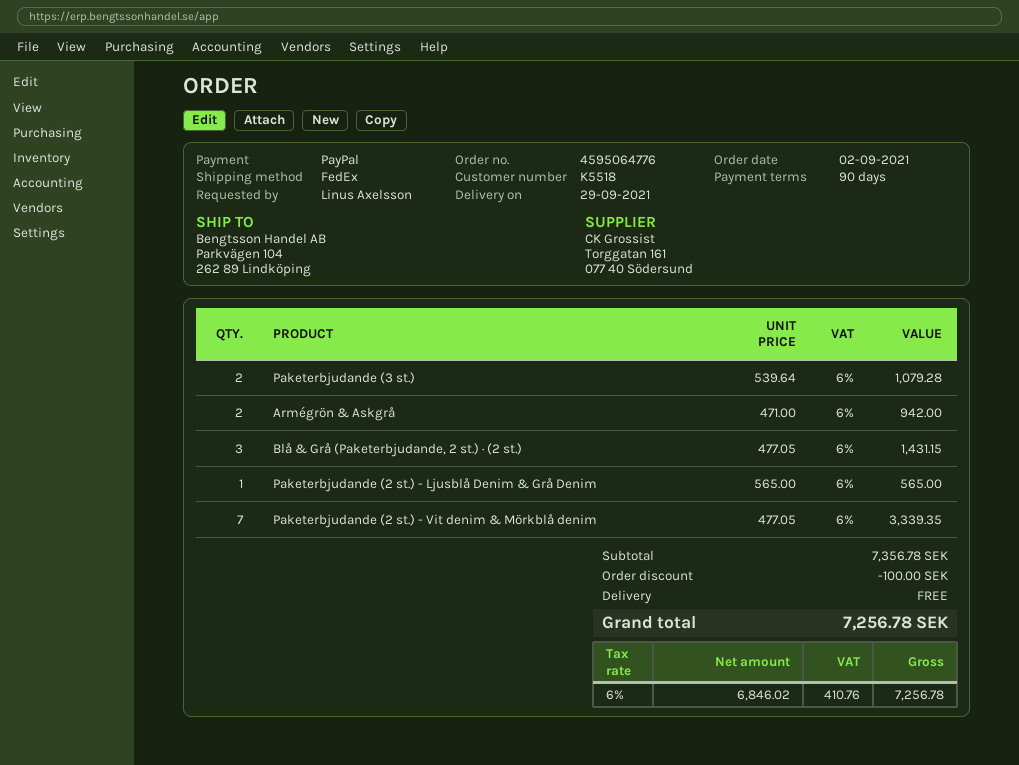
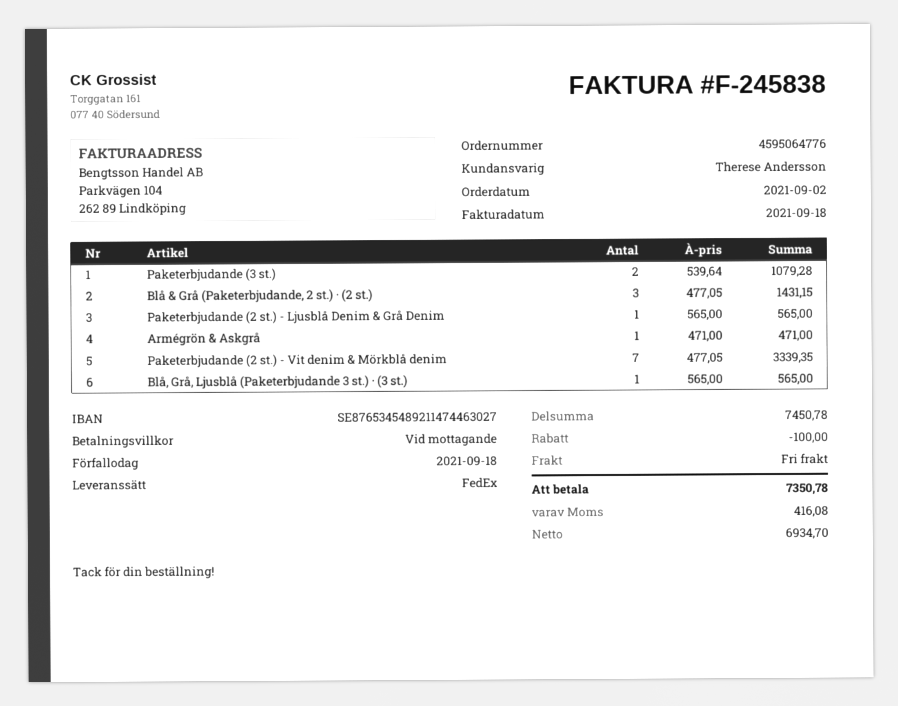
payment terms: 90 days -> on receipt
Armégrön & Askgrå: 2 x 471.00 = 942.00 -> 1 x 471.00 = 471.00
Blå, Grå, Ljusblå (Paketerbjudande 3 st.) · (3 st.): none -> 1 x 565.00 = 565.00
subtotal: 7356.78 -> 7450.78
net: 6846.02 -> 6934.70
tax: 410.76 -> 416.08
total: 7256.78 -> 7350.78

